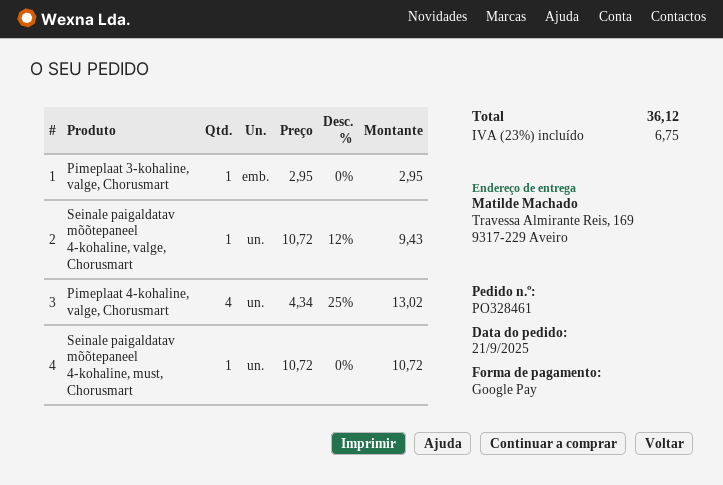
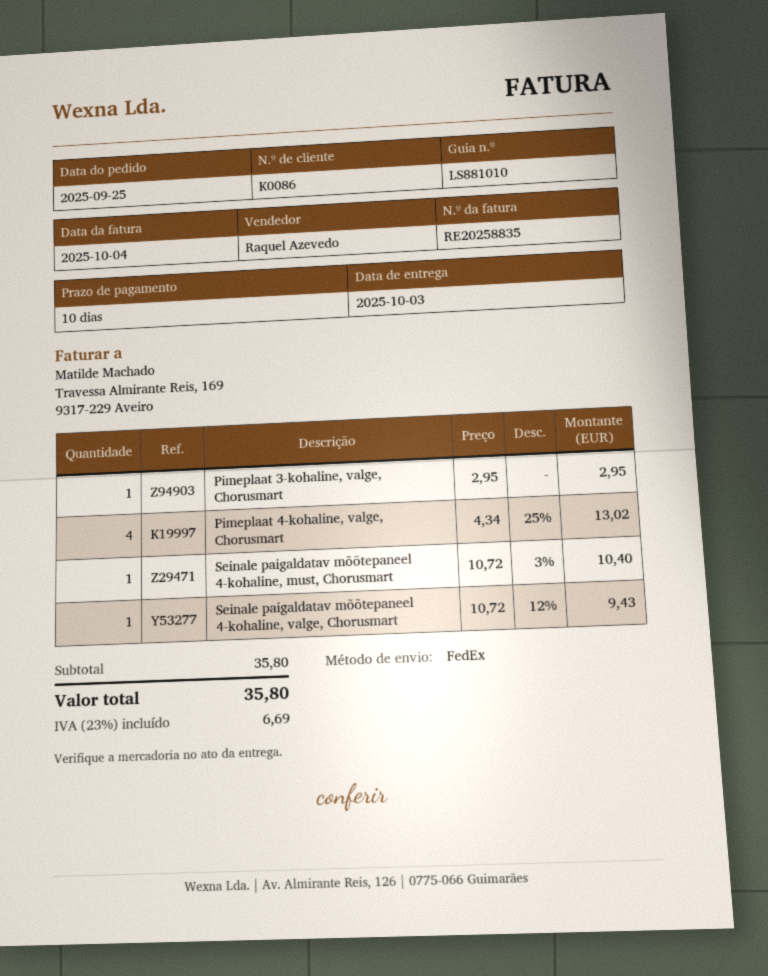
order date: 2025-09-21 -> 2025-09-25
Seinale paigaldatav mõõtepaneel 4-kohaline, must, Chorusmart: 1 x 10.72 = 10.72 -> 1 x 10.72 - 3% = 10.40
tax: 23% = 6.75 -> 23% = 6.69
total: 36.12 -> 35.80

